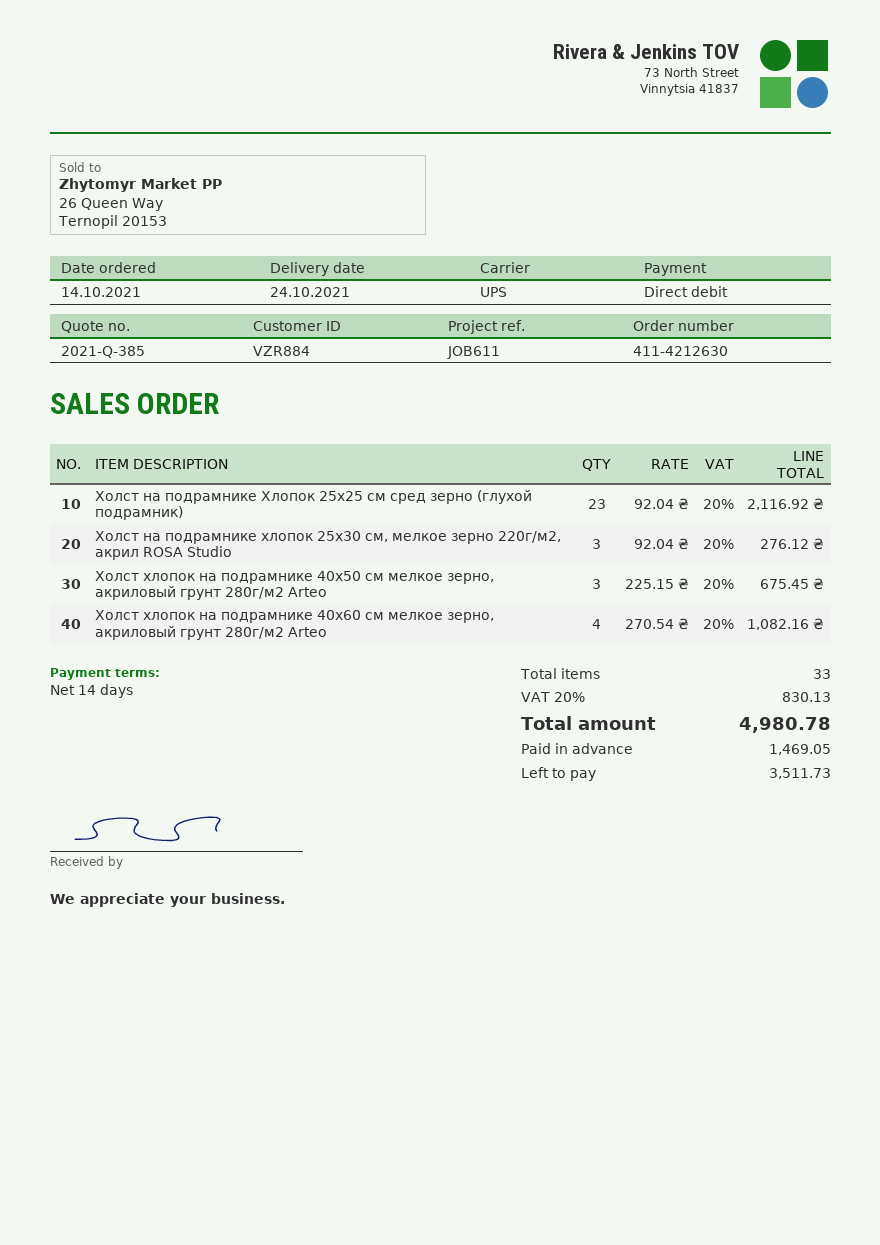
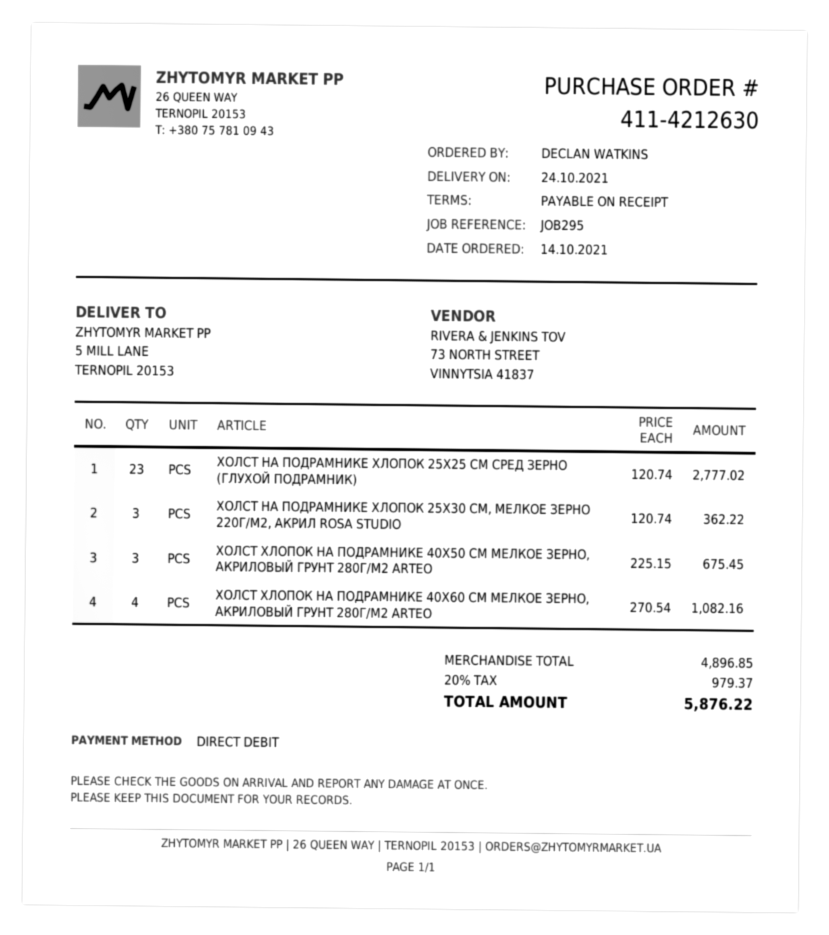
payment terms: 14 days -> on receipt
reference: JOB611 -> JOB295
Холст на подрамнике Хлопок 25х25 см сред зерно (глухой подрамник): 23 x 92.04 = 2116.92 -> 23 x 120.74 = 2777.02
Холст на подрамнике хлопок 25х30 см, мелкое зерно 220г/м2, акрил ROSA Studio: 3 x 92.04 = 276.12 -> 3 x 120.74 = 362.22
tax: 20% = 830.13 -> 20% = 979.37
total: 4980.78 -> 5876.22

